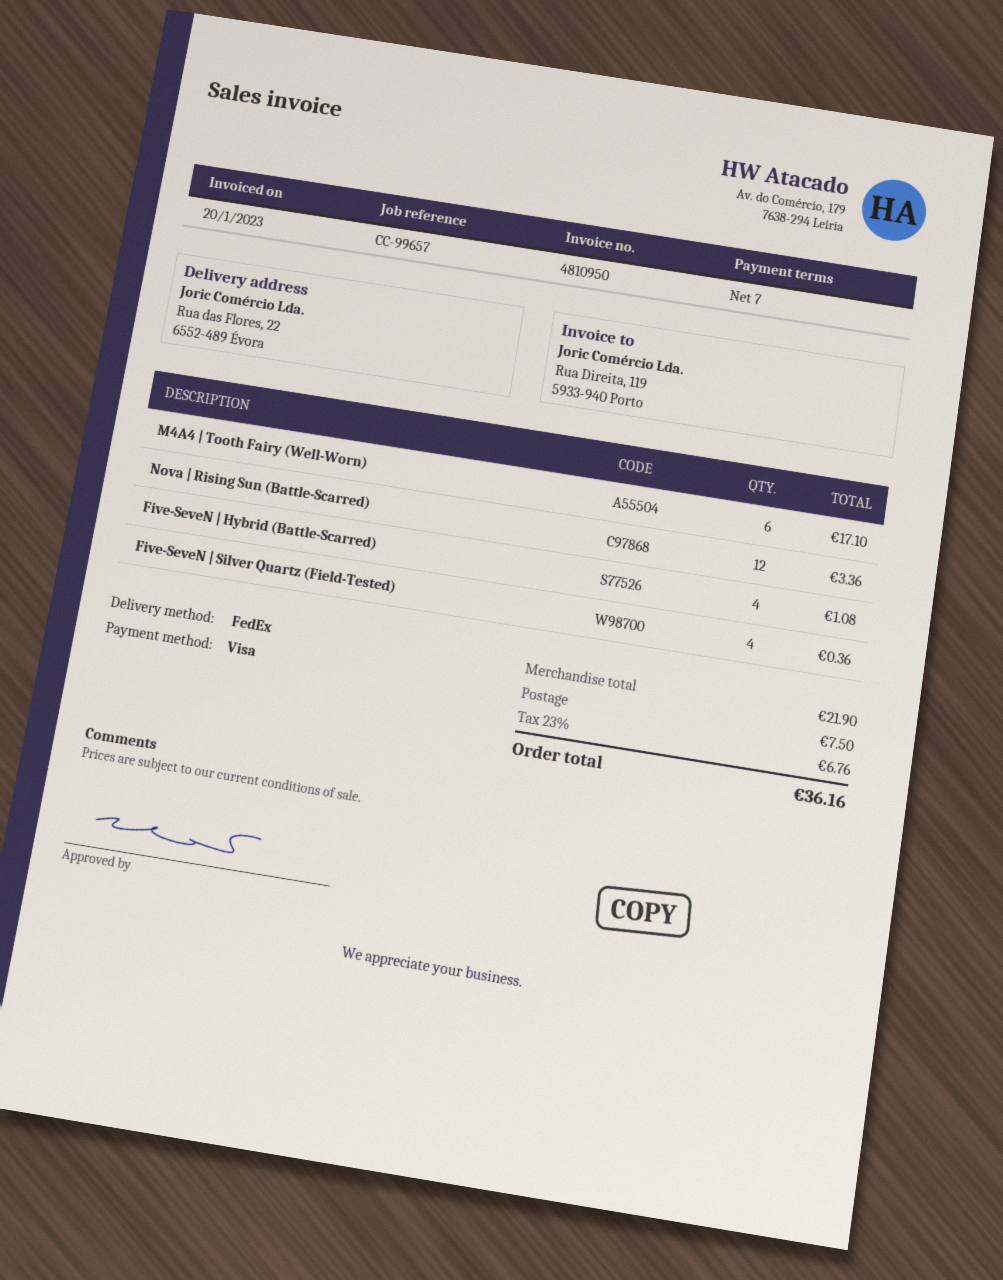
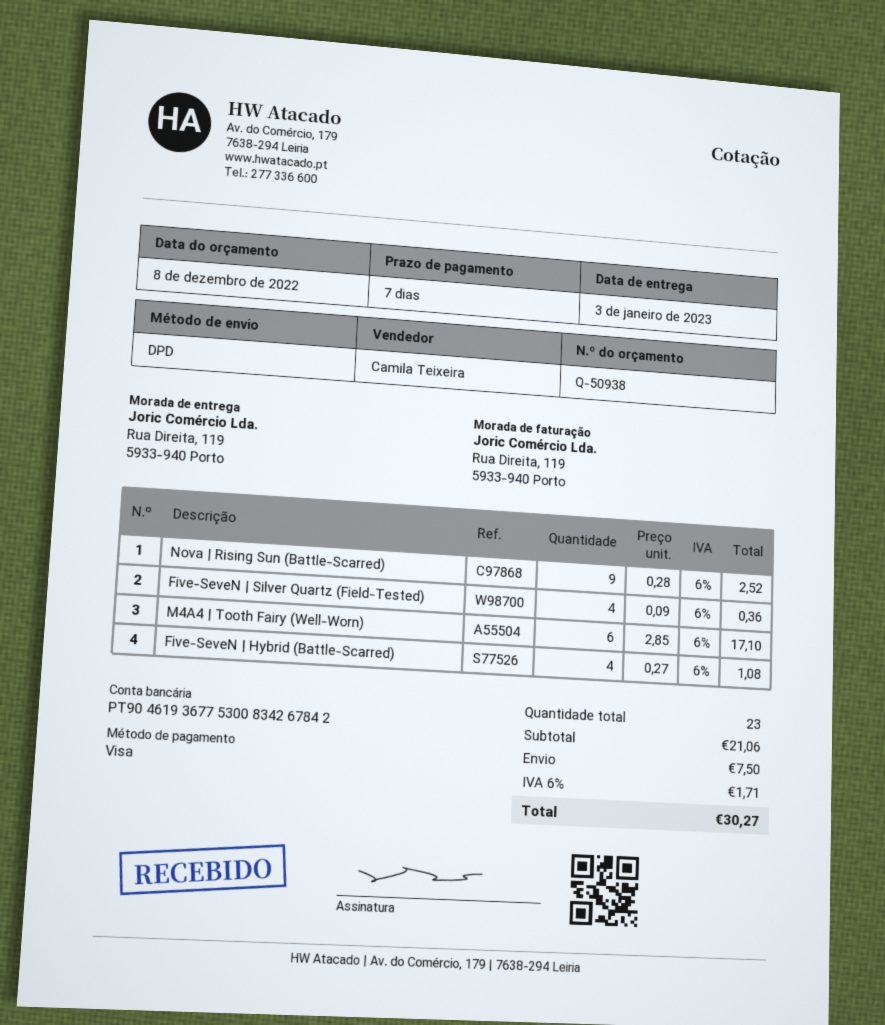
shipping method: FedEx -> DPD
ship to: Rua das Flores, 22, 6552-489 Évora -> Rua Direita, 119, 5933-940 Porto
Nova | Rising Sun (Battle-Scarred): 12 for 3.36 -> 9 for 2.52
subtotal: 21.90 -> 21.06
tax: 23% = 6.76 -> 6% = 1.71
total: 36.16 -> 30.27

